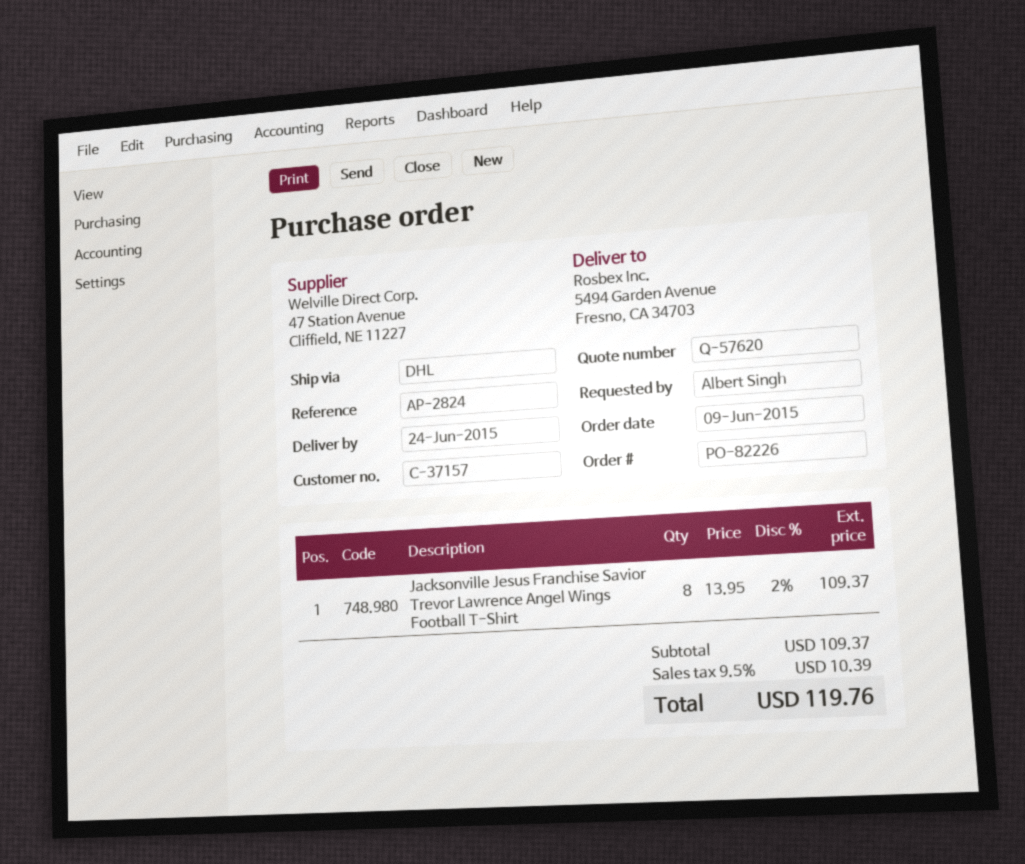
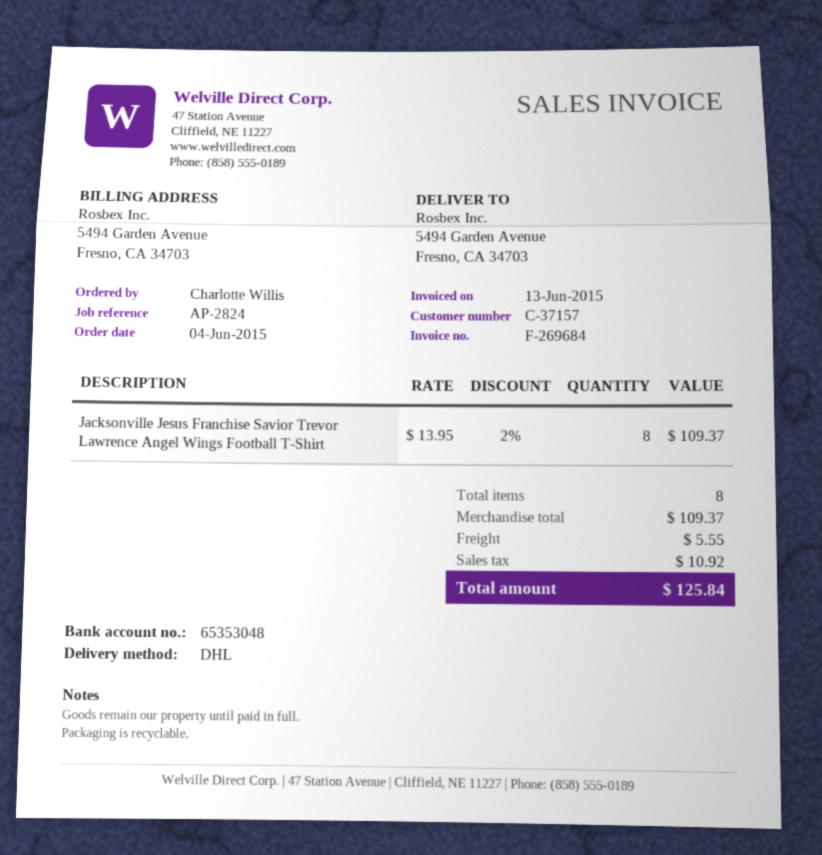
order date: 2015-06-09 -> 2015-06-04
ordered by: Albert Singh -> Charlotte Willis
shipping: none -> 5.55
tax: 10.39 -> 10.92
total: 119.76 -> 125.84

